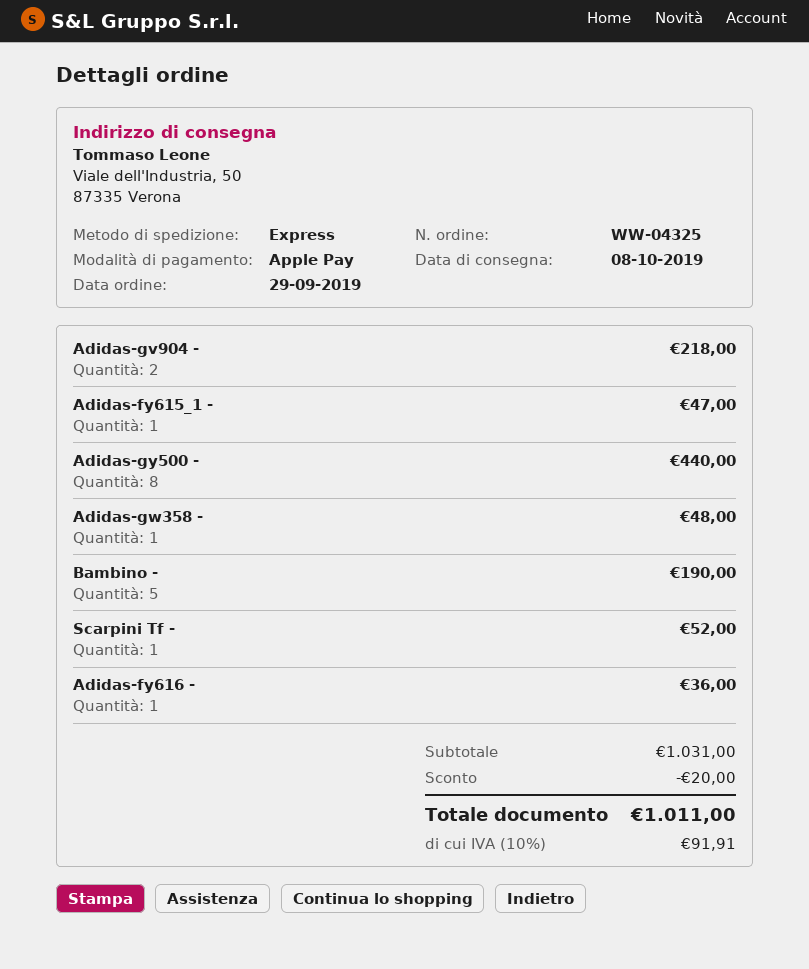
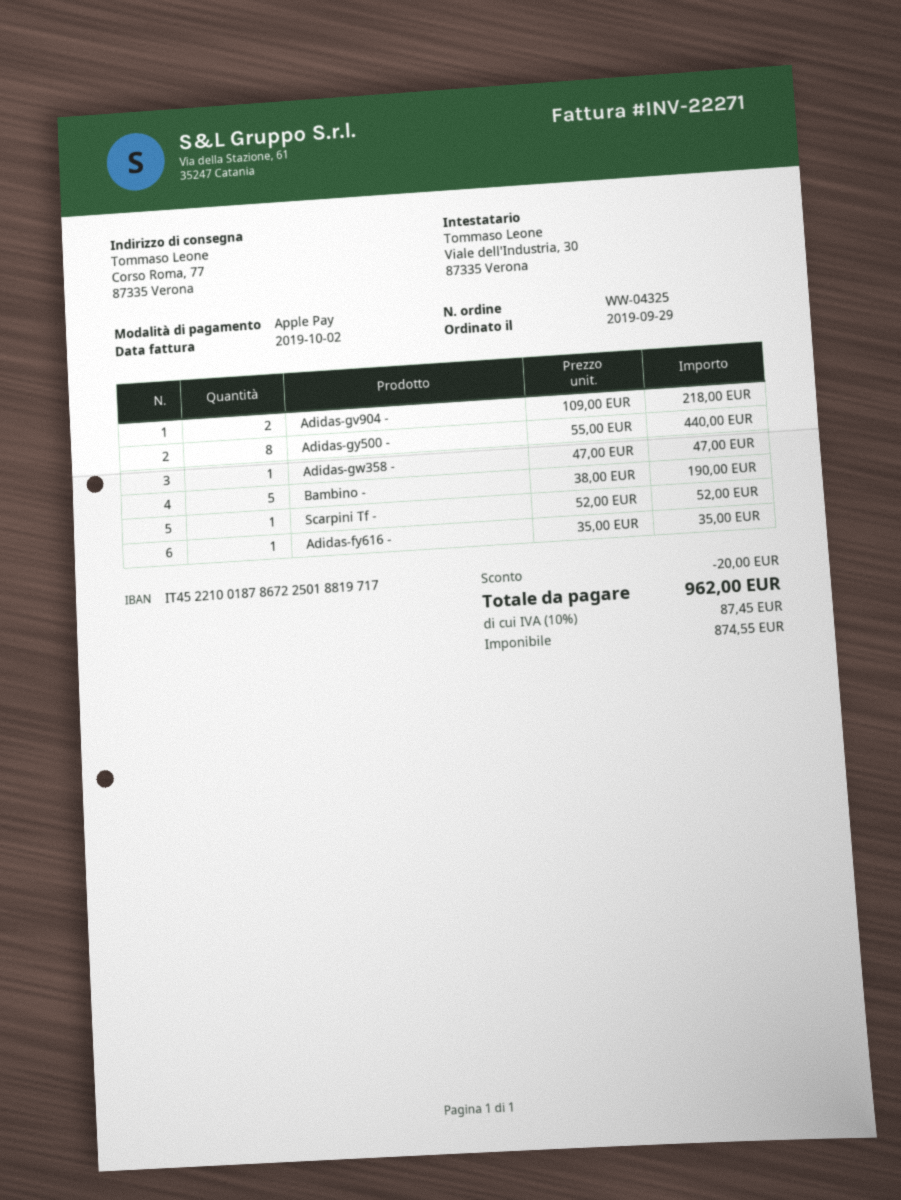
ship to: Viale dell'Industria, 50, 87335 Verona -> Corso Roma, 77, 87335 Verona
Adidas-fy615_1 -: 1 for 47.00 -> none
Adidas-gw358 -: 1 for 48.00 -> 1 for 47.00
Adidas-fy616 -: 1 for 36.00 -> 1 for 35.00
tax: 10% = 91.91 -> 10% = 87.45
total: 1011.00 -> 962.00

